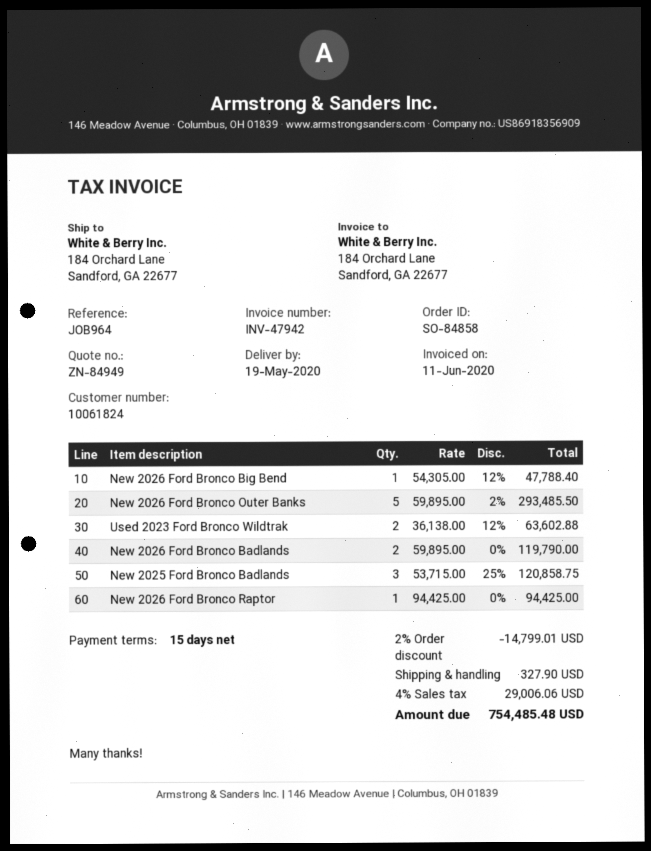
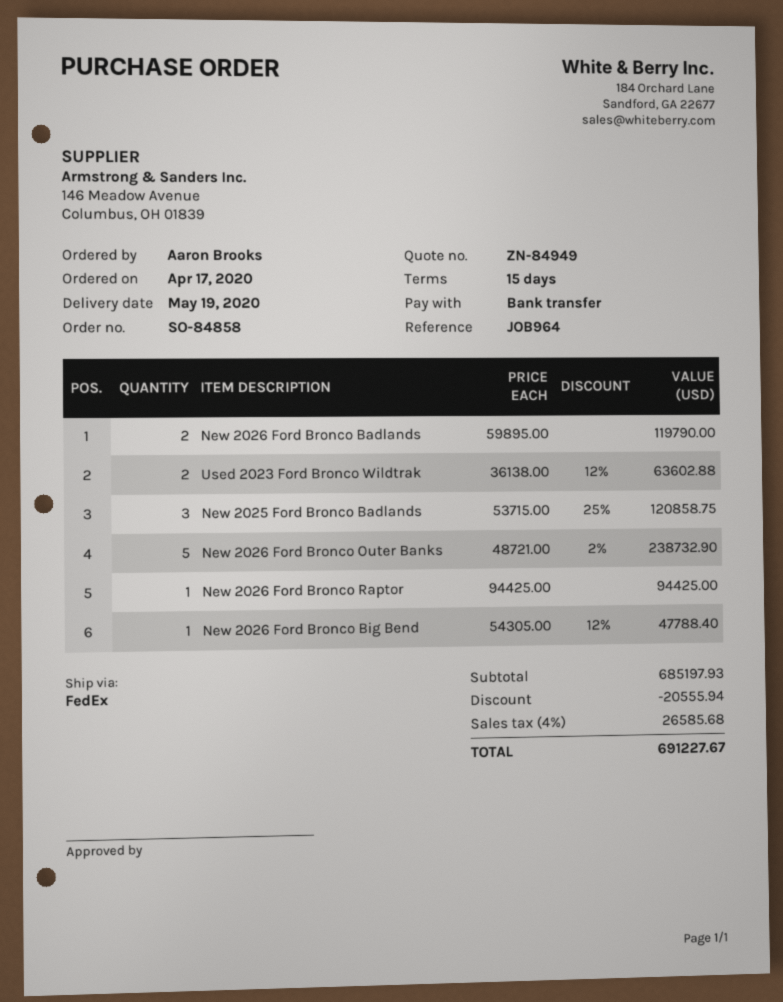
New 2026 Ford Bronco Outer Banks: 5 x 59895.00 - 2% = 293485.50 -> 5 x 48721.00 - 2% = 238732.90
discount: 14799.01 -> 20555.94
shipping: 327.90 -> none
tax: 4% = 29006.06 -> 4% = 26585.68
total: 754485.48 -> 691227.67

